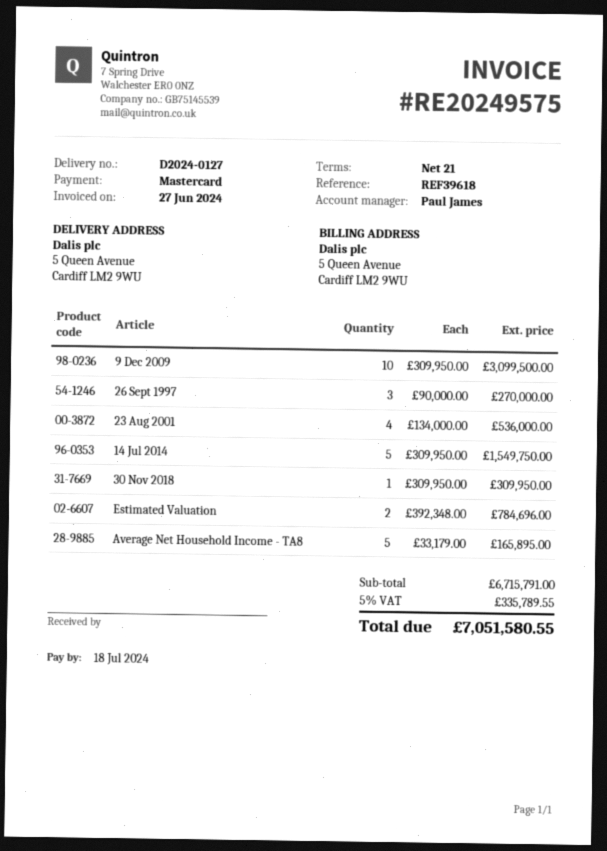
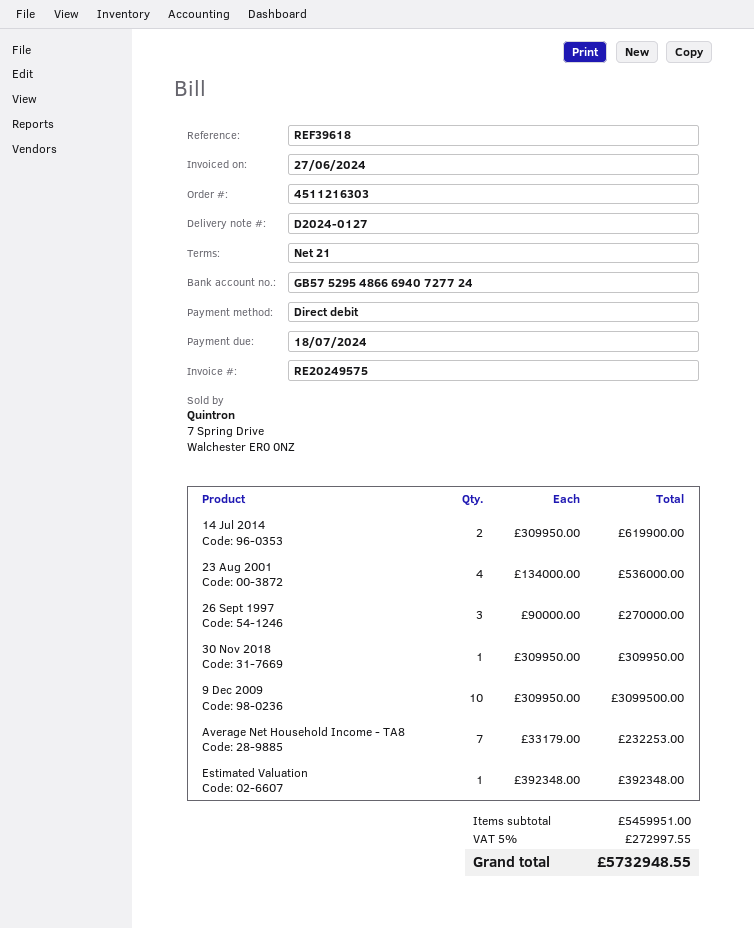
payment method: Mastercard -> direct debit
14 Jul 2014: 5 x 309950.00 = 1549750.00 -> 2 x 309950.00 = 619900.00
Estimated Valuation: 2 x 392348.00 = 784696.00 -> 1 x 392348.00 = 392348.00
Average Net Household Income - TA8: 5 x 33179.00 = 165895.00 -> 7 x 33179.00 = 232253.00
subtotal: 6715791.00 -> 5459951.00
tax: 5% = 335789.55 -> 5% = 272997.55
total: 7051580.55 -> 5732948.55

